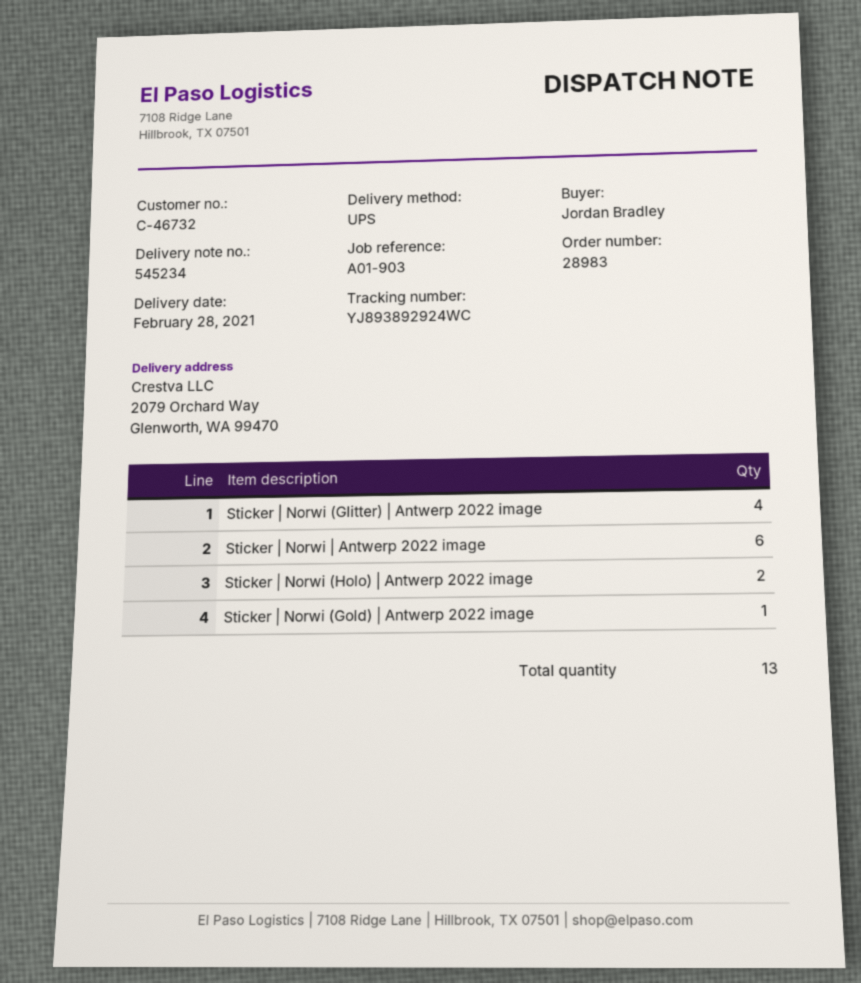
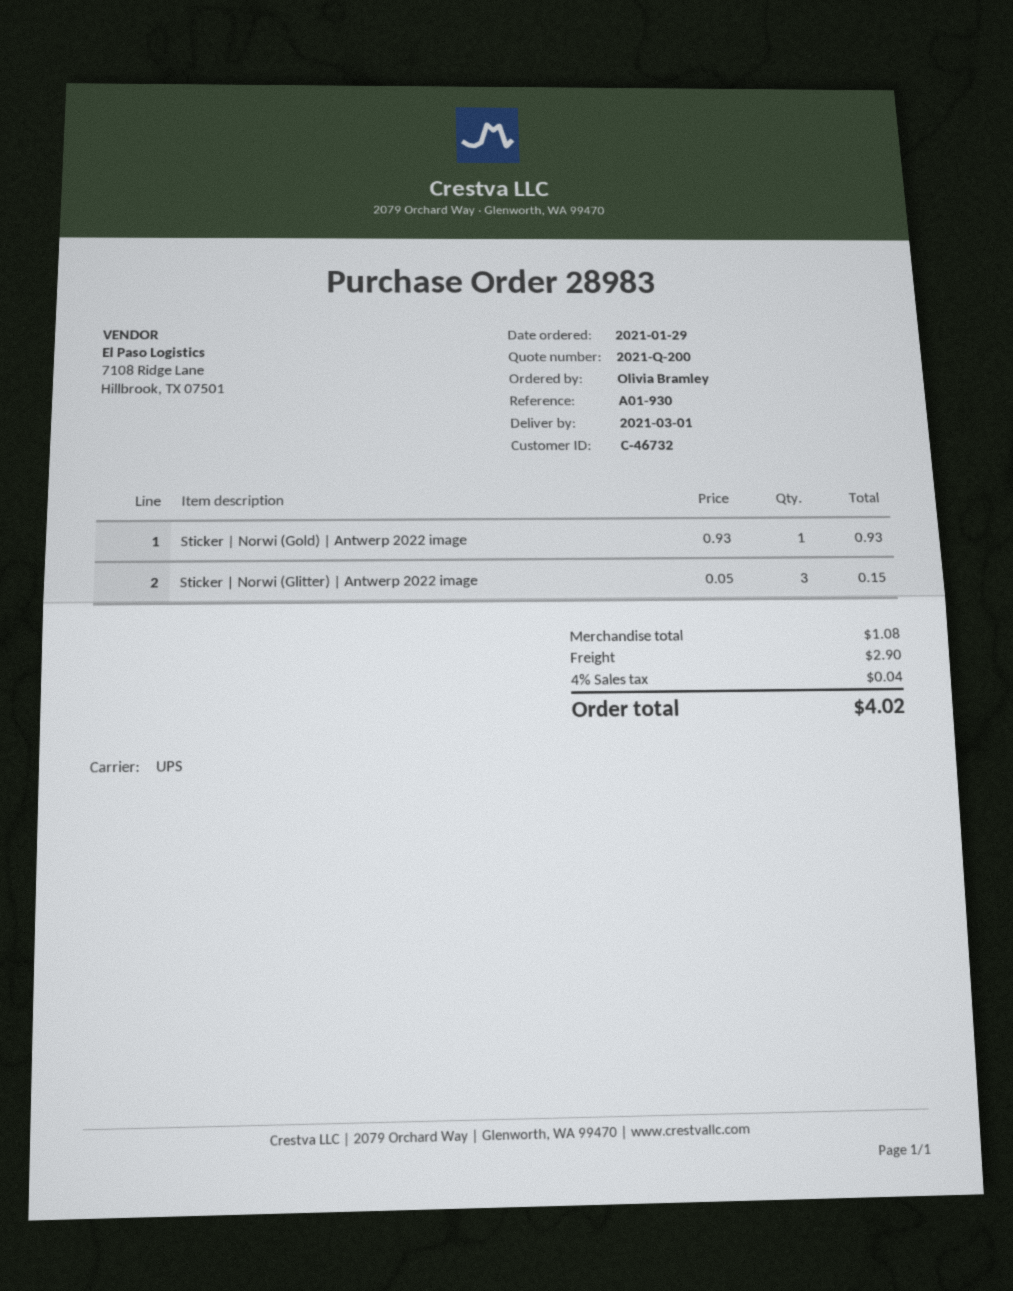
delivery date: 2021-02-28 -> 2021-03-01
reference: A01-903 -> A01-930
ordered by: Jordan Bradley -> Olivia Bramley
Sticker | Norwi (Glitter) | Antwerp 2022 image: 4 -> 3
Sticker | Norwi | Antwerp 2022 image: 6 -> none
Sticker | Norwi (Holo) | Antwerp 2022 image: 2 -> none

